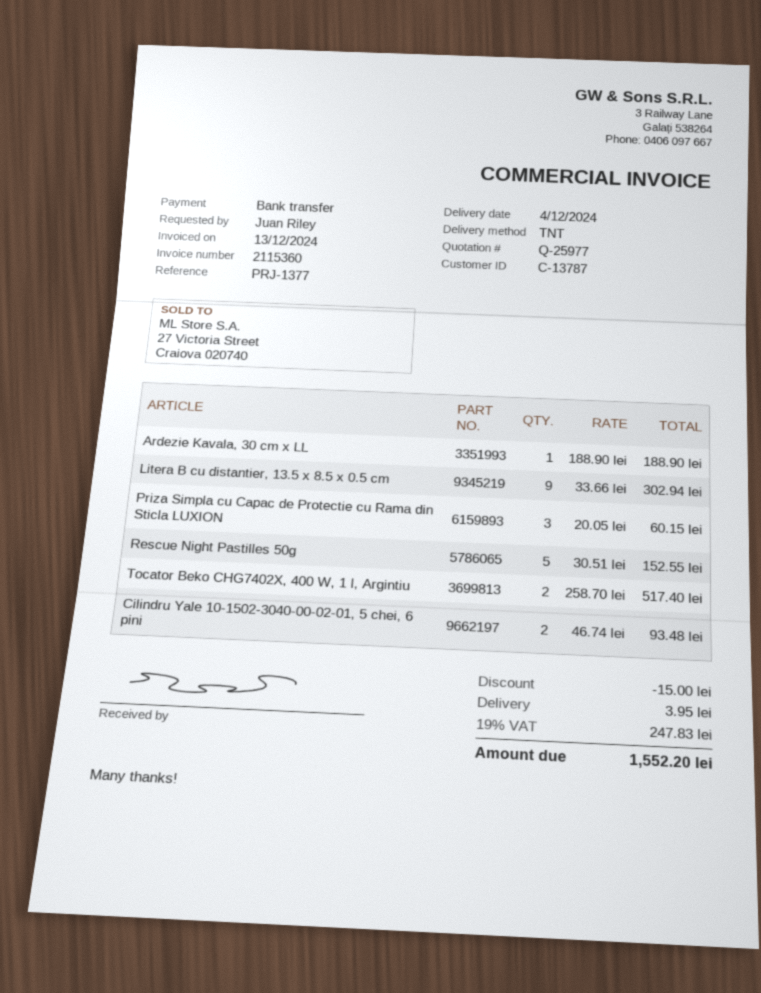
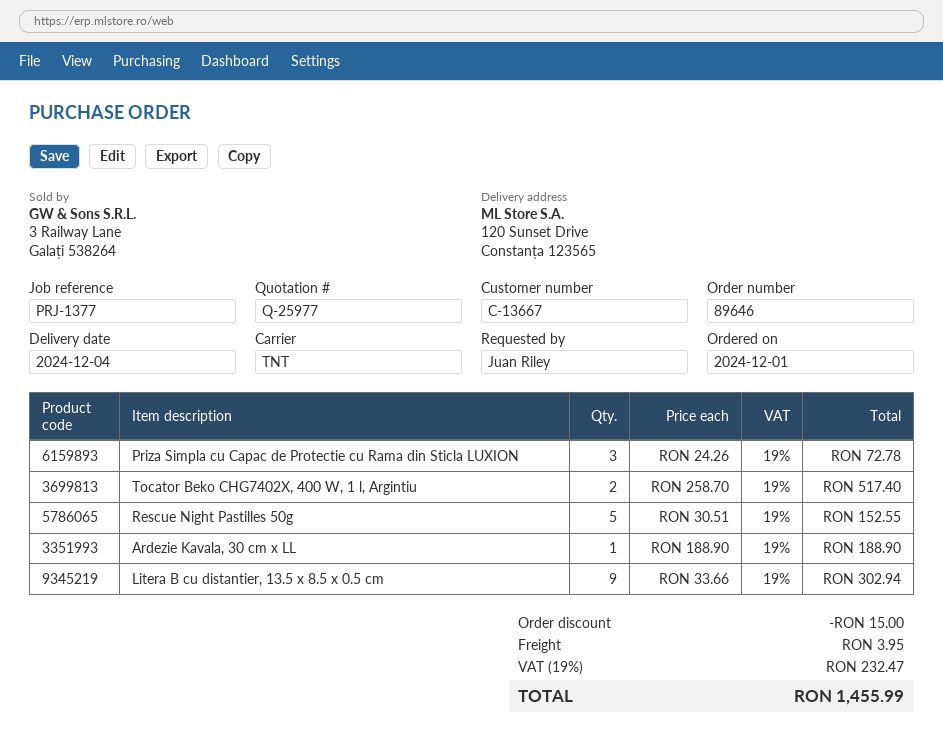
customer number: C-13787 -> C-13667
Priza Simpla cu Capac de Protectie cu Rama din Sticla LUXION: 3 x 20.05 = 60.15 -> 3 x 24.26 = 72.78
Cilindru Yale 10-1502-3040-00-02-01, 5 chei, 6 pini: 2 x 46.74 = 93.48 -> none
tax: 19% = 247.83 -> 19% = 232.47
total: 1552.20 -> 1455.99

